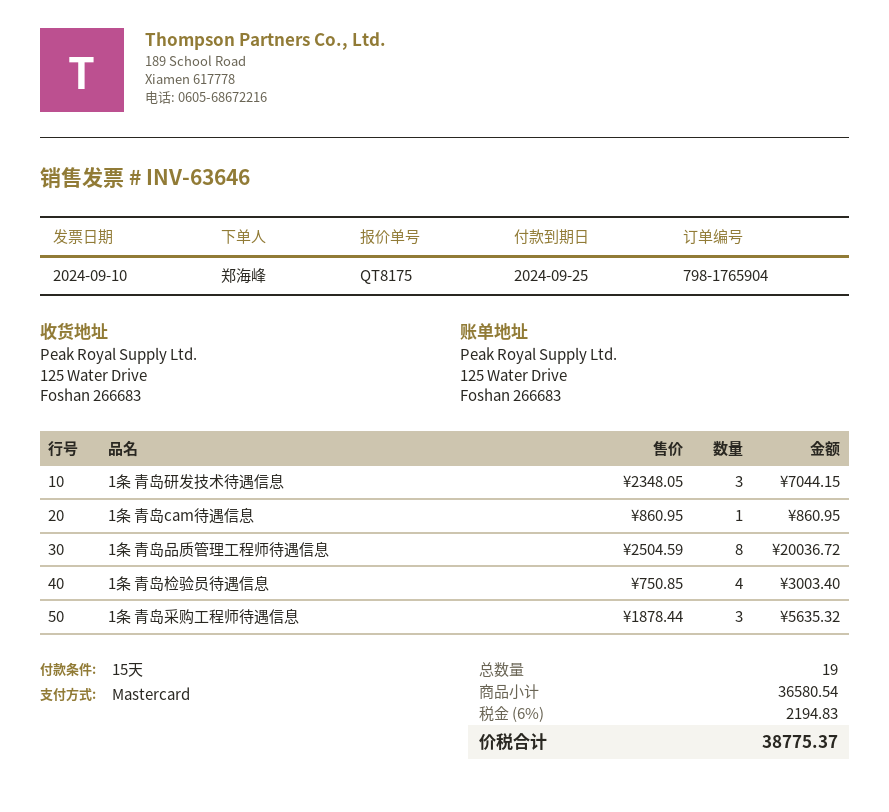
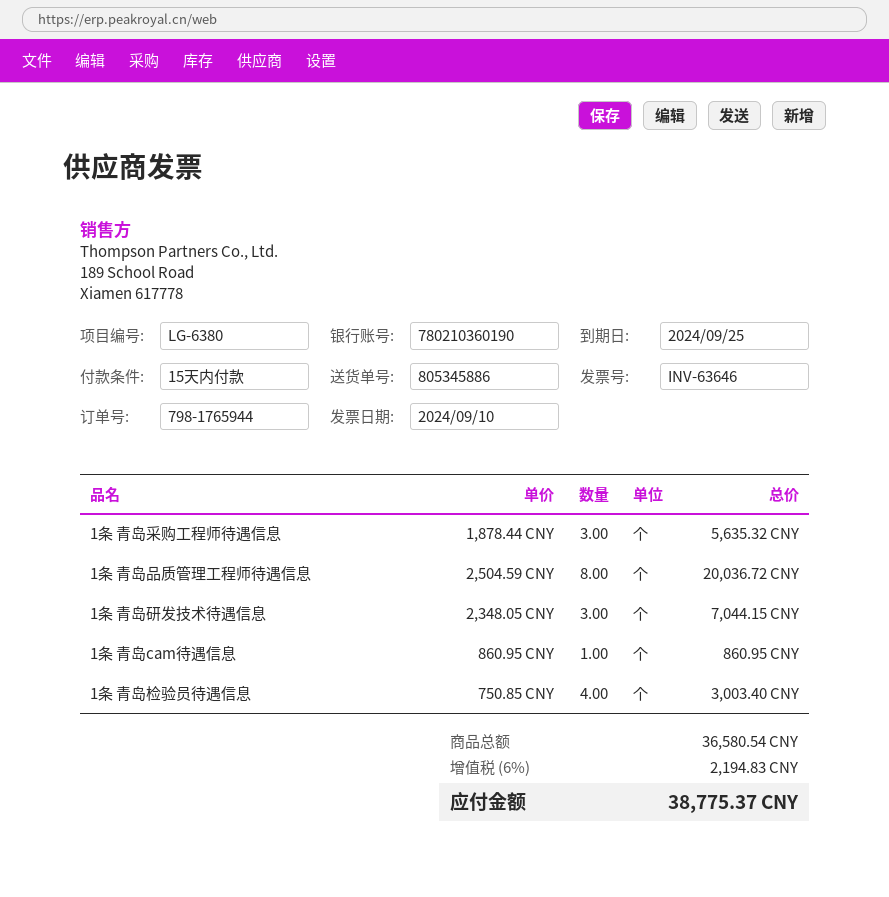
order number: 798-1765904 -> 798-1765944

